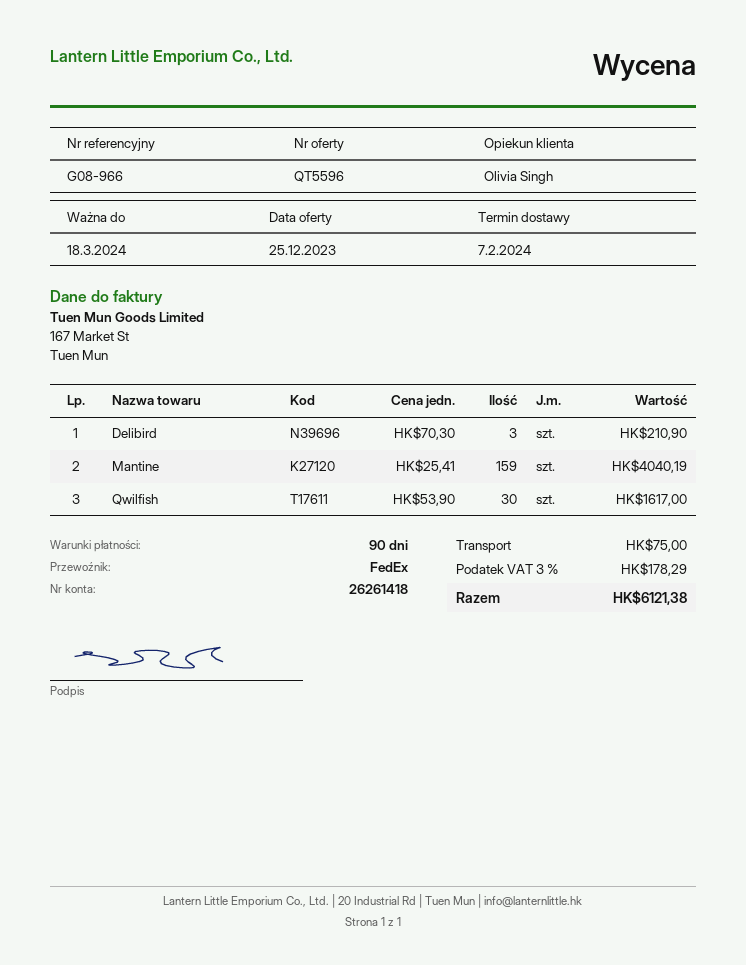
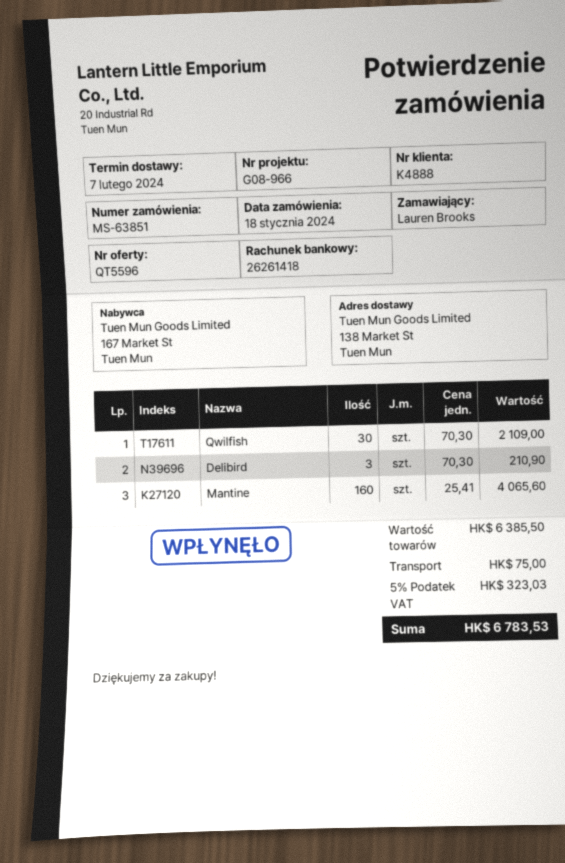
Mantine: 159 x 25.41 = 4040.19 -> 160 x 25.41 = 4065.60
Qwilfish: 30 x 53.90 = 1617.00 -> 30 x 70.30 = 2109.00
tax: 3% = 178.29 -> 5% = 323.03
total: 6121.38 -> 6783.53

